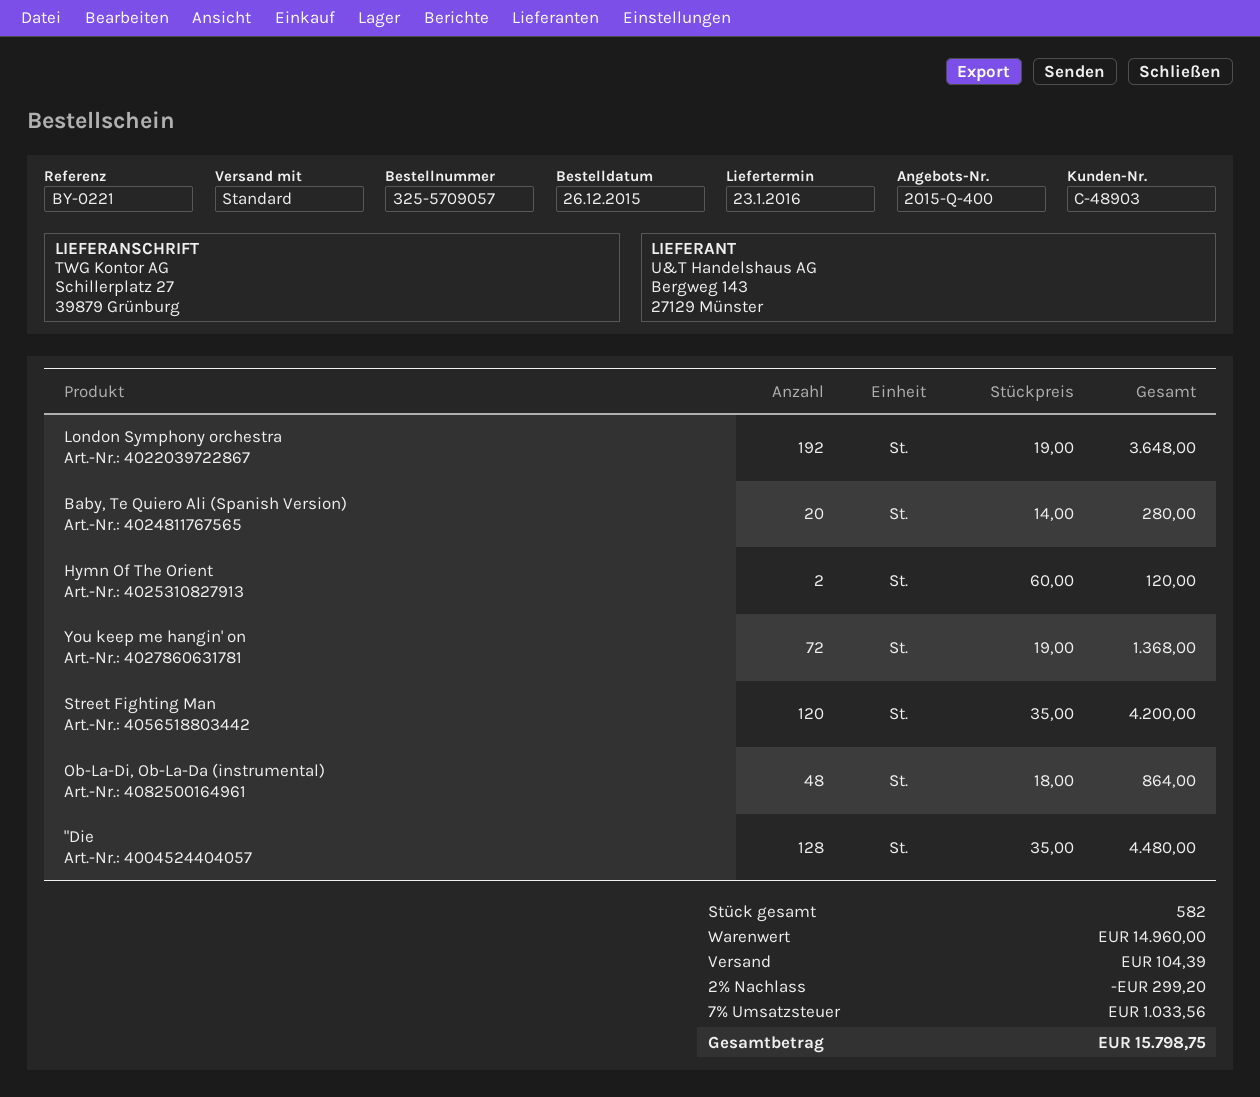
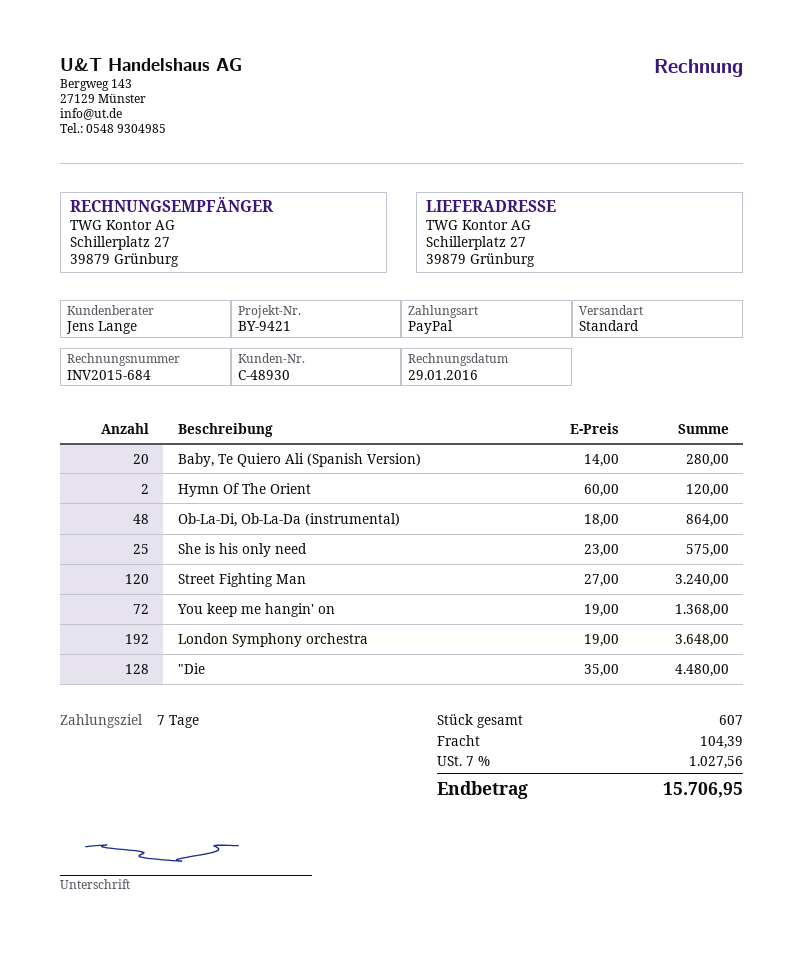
customer number: C-48903 -> C-48930
reference: BY-0221 -> BY-9421
Street Fighting Man: 120 x 35.00 = 4200.00 -> 120 x 27.00 = 3240.00
She is his only need: none -> 25 x 23.00 = 575.00
total quantity: 582 -> 607
discount: 2% = 299.20 -> none
tax: 7% = 1033.56 -> 7% = 1027.56
total: 15798.75 -> 15706.95

